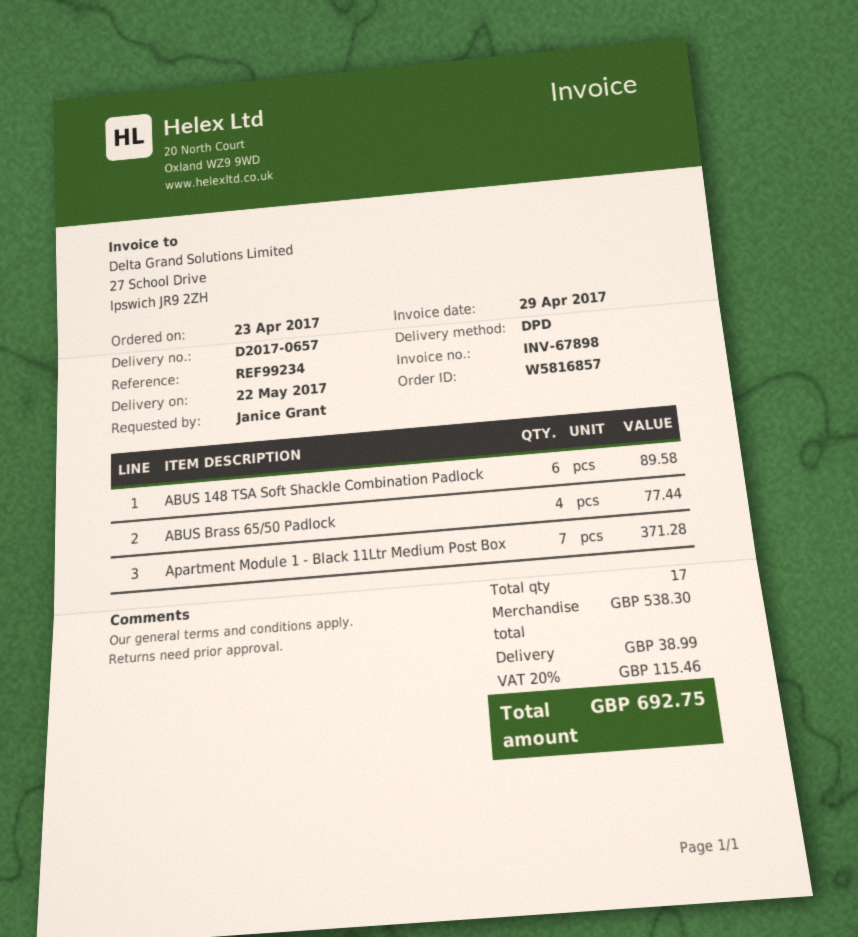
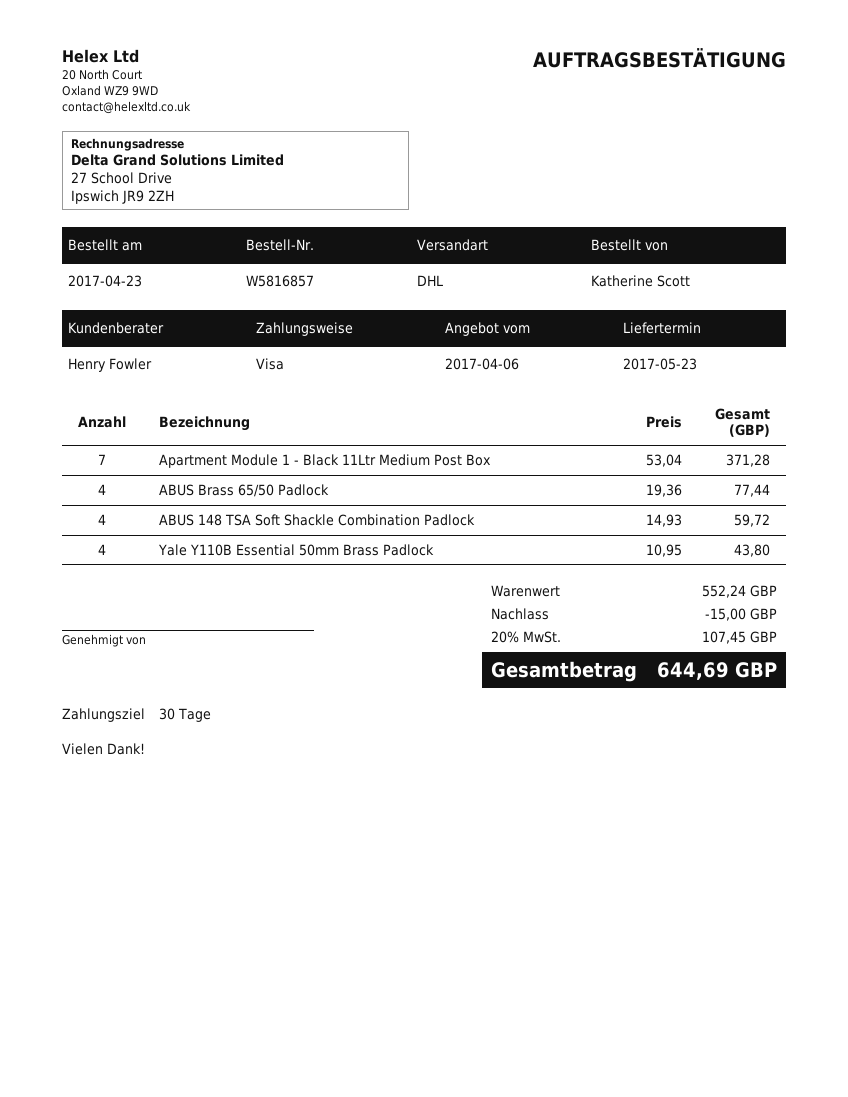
delivery date: 2017-05-22 -> 2017-05-23
ordered by: Janice Grant -> Katherine Scott
shipping method: DPD -> DHL
ABUS 148 TSA Soft Shackle Combination Padlock: 6 for 89.58 -> 4 for 59.72
Yale Y110B Essential 50mm Brass Padlock: none -> 4 for 43.80
subtotal: 538.30 -> 552.24
discount: none -> 15.00
shipping: 38.99 -> none
tax: 20% = 115.46 -> 20% = 107.45
total: 692.75 -> 644.69

